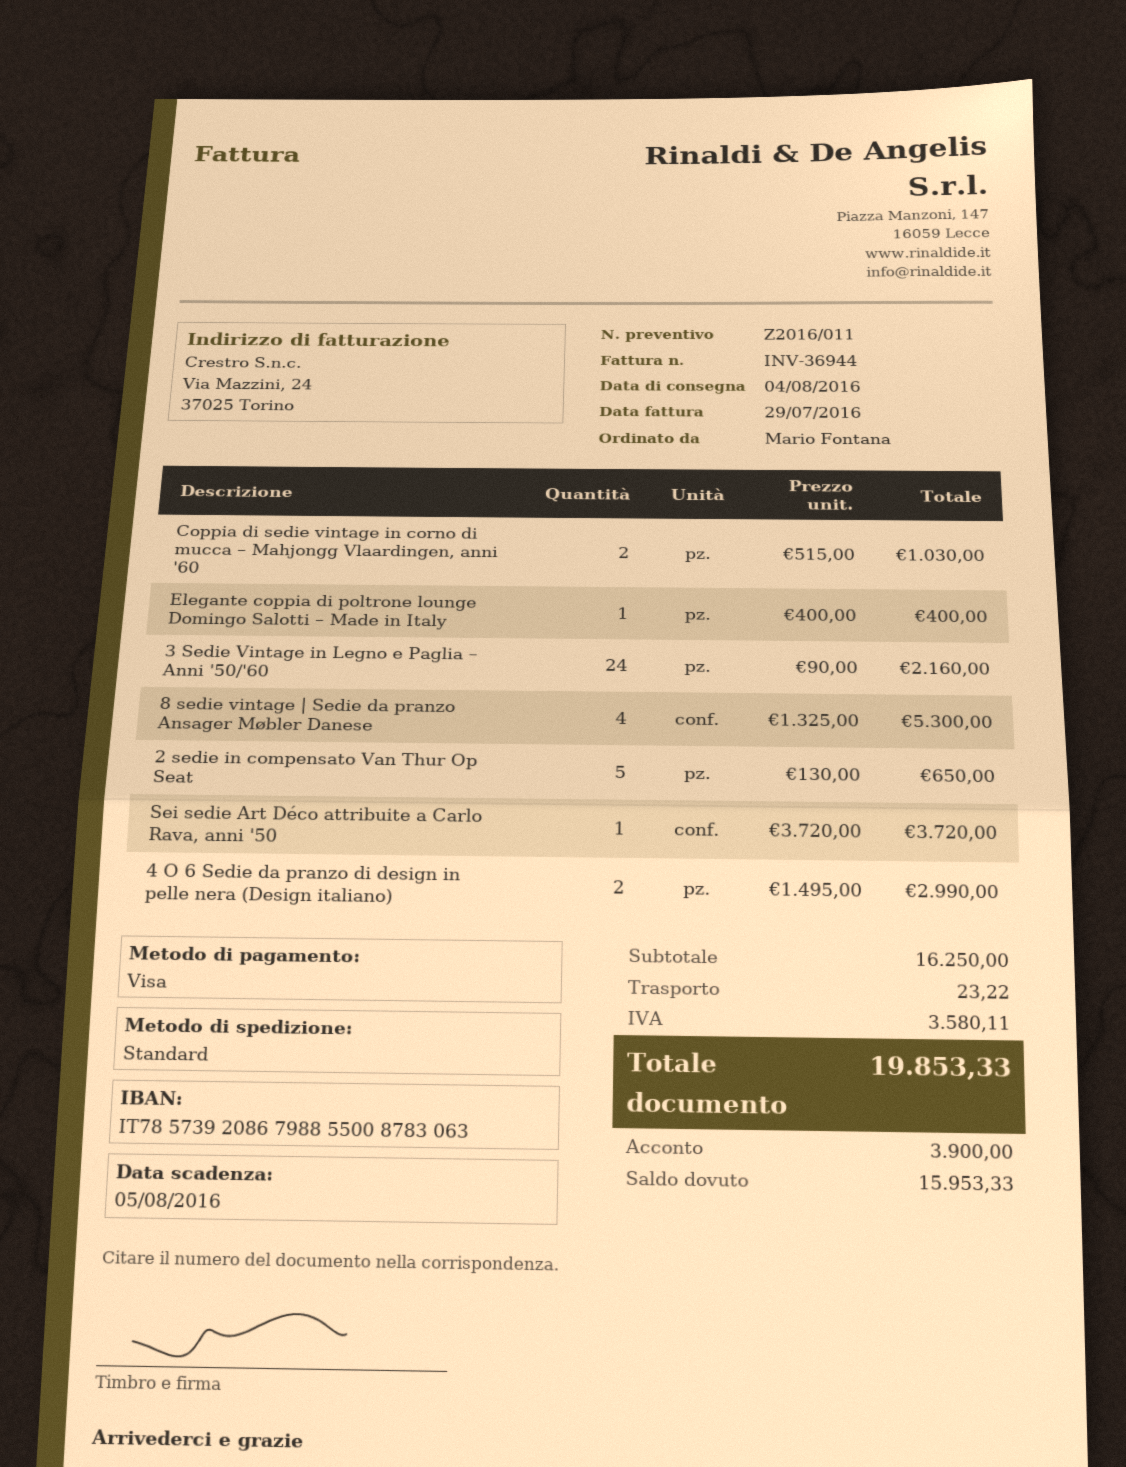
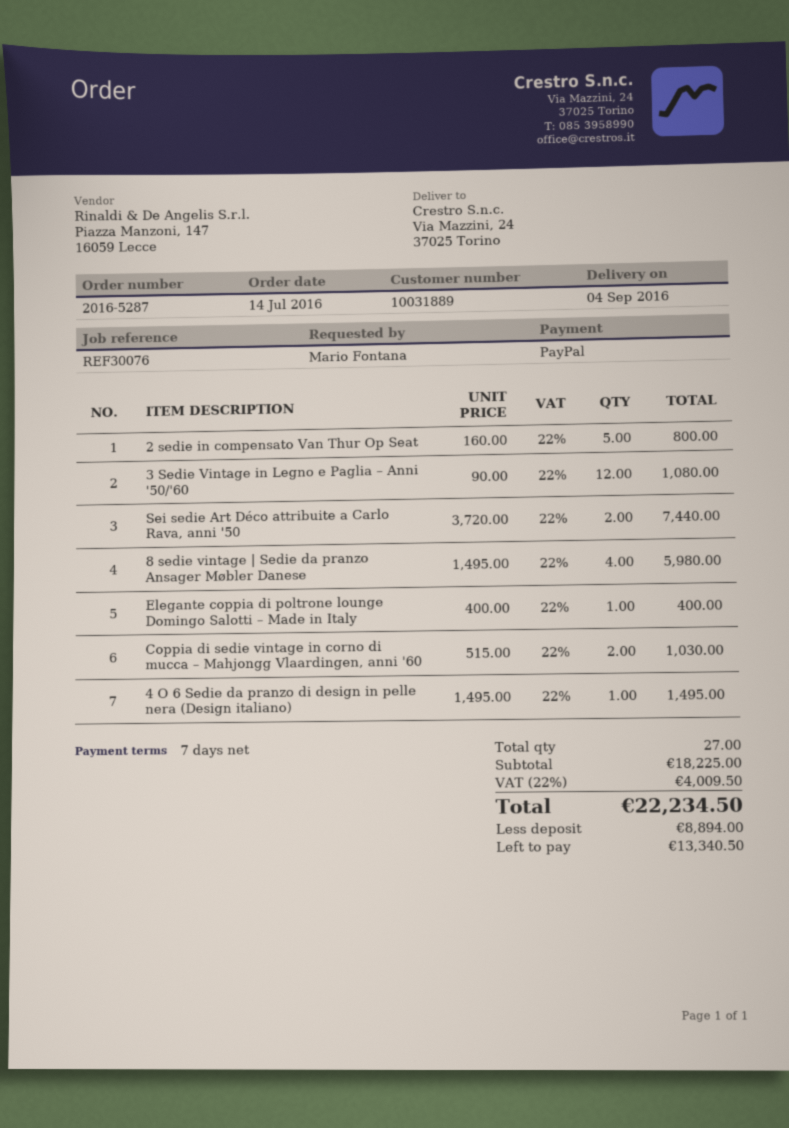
delivery date: 2016-08-04 -> 2016-09-04
payment method: Visa -> PayPal
3 Sedie Vintage in Legno e Paglia – Anni '50/'60: 24 x 90.00 = 2160.00 -> 12 x 90.00 = 1080.00
8 sedie vintage | Sedie da pranzo Ansager Møbler Danese: 4 x 1325.00 = 5300.00 -> 4 x 1495.00 = 5980.00
2 sedie in compensato Van Thur Op Seat: 5 x 130.00 = 650.00 -> 5 x 160.00 = 800.00
Sei sedie Art Déco attribuite a Carlo Rava, anni '50: 1 x 3720.00 = 3720.00 -> 2 x 3720.00 = 7440.00
4 O 6 Sedie da pranzo di design in pelle nera (Design italiano): 2 x 1495.00 = 2990.00 -> 1 x 1495.00 = 1495.00
subtotal: 16250.00 -> 18225.00
shipping: 23.22 -> none
tax: 3580.11 -> 4009.50
total: 19853.33 -> 22234.50
deposit: 3900.00 -> 8894.00
balance: 15953.33 -> 13340.50

